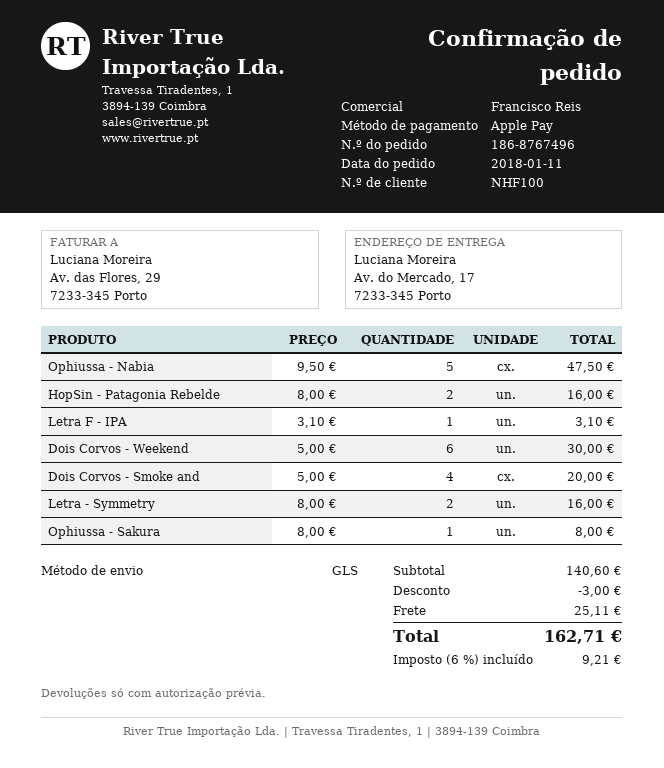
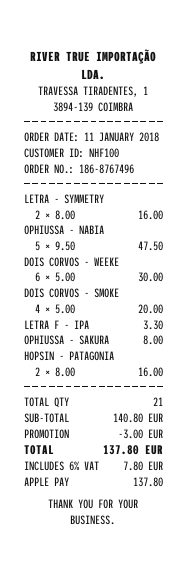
Letra F - IPA: 1 x 3.10 = 3.10 -> 1 x 3.30 = 3.30
subtotal: 140.60 -> 140.80
shipping: 25.11 -> none
tax: 6% = 9.21 -> 6% = 7.80
total: 162.71 -> 137.80

